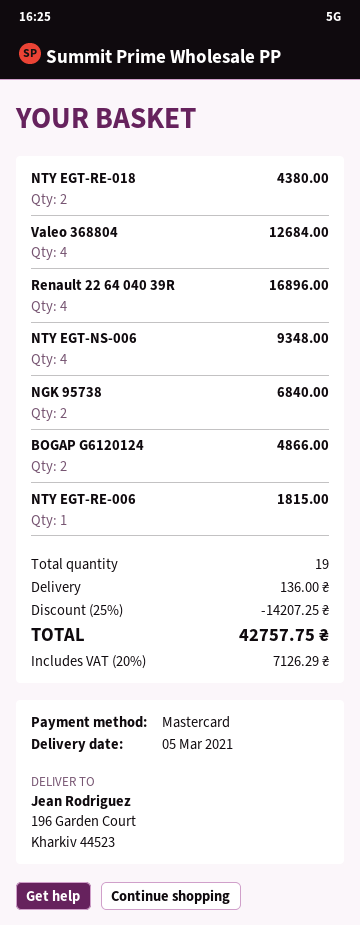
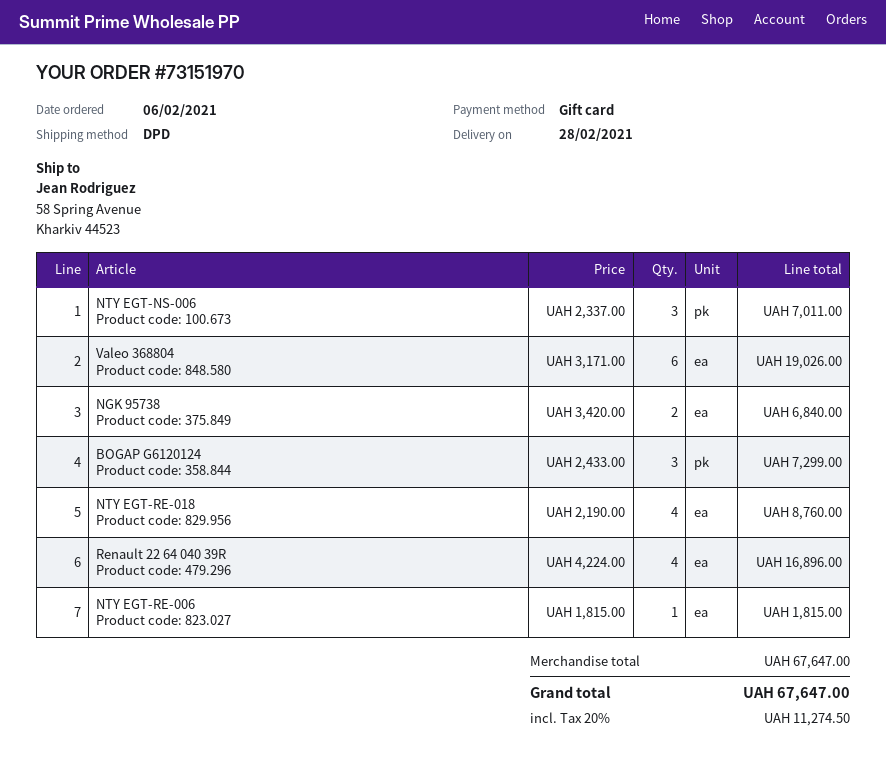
delivery date: 2021-03-05 -> 2021-02-28
payment method: Mastercard -> gift card
ship to: 196 Garden Court, Kharkiv 44523 -> 58 Spring Avenue, Kharkiv 44523
NTY EGT-RE-018: 2 for 4380.00 -> 4 for 8760.00
Valeo 368804: 4 for 12684.00 -> 6 for 19026.00
NTY EGT-NS-006: 4 for 9348.00 -> 3 for 7011.00
BOGAP G6120124: 2 for 4866.00 -> 3 for 7299.00
discount: 25% = 14207.25 -> none
shipping: 136.00 -> none
tax: 20% = 7126.29 -> 20% = 11274.50
total: 42757.75 -> 67647.00

